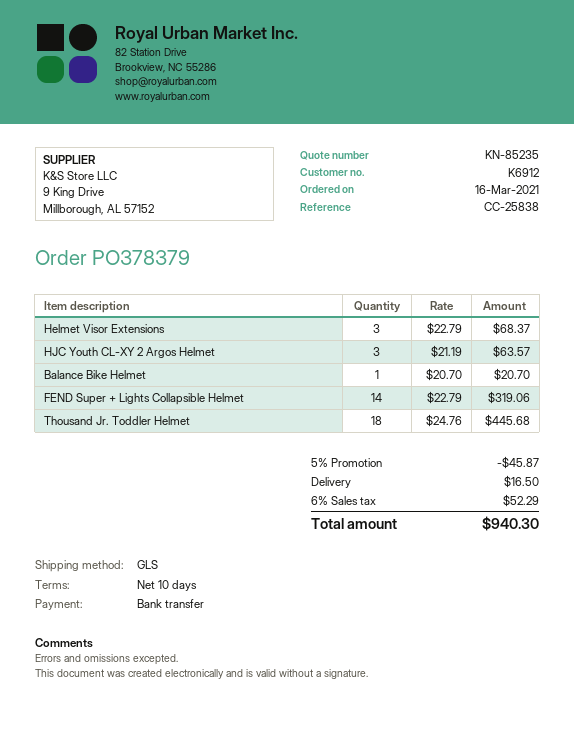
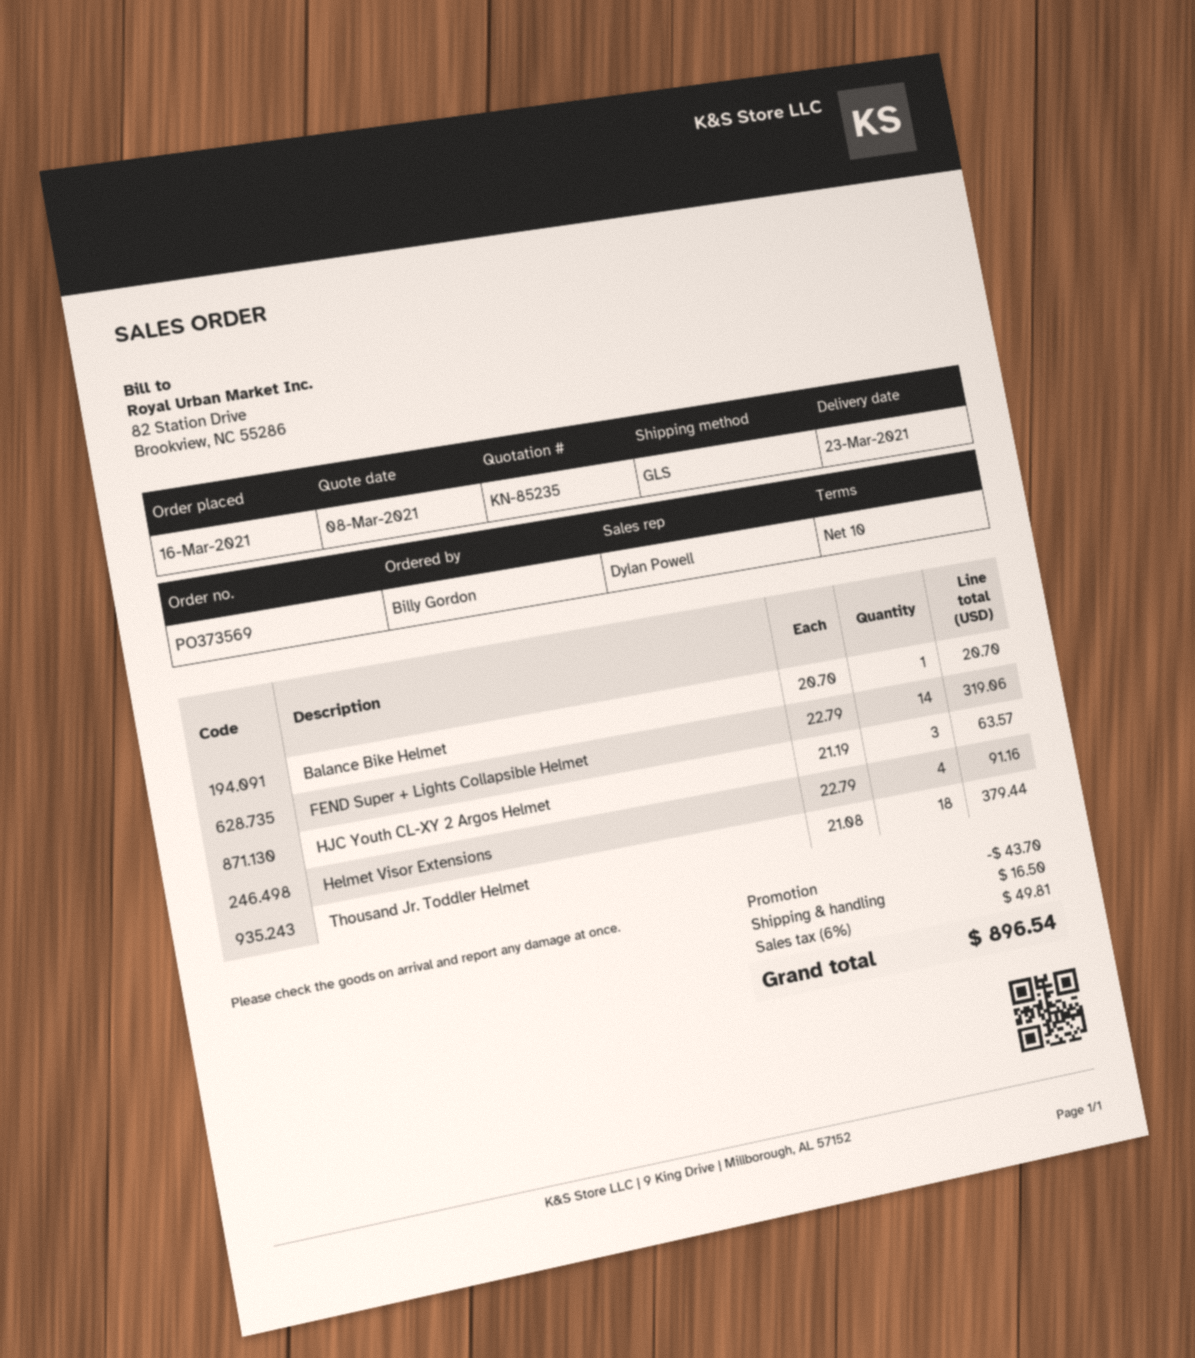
order number: PO378379 -> PO373569
Helmet Visor Extensions: 3 x 22.79 = 68.37 -> 4 x 22.79 = 91.16
Thousand Jr. Toddler Helmet: 18 x 24.76 = 445.68 -> 18 x 21.08 = 379.44
discount: 45.87 -> 43.70
tax: 6% = 52.29 -> 6% = 49.81
total: 940.30 -> 896.54

